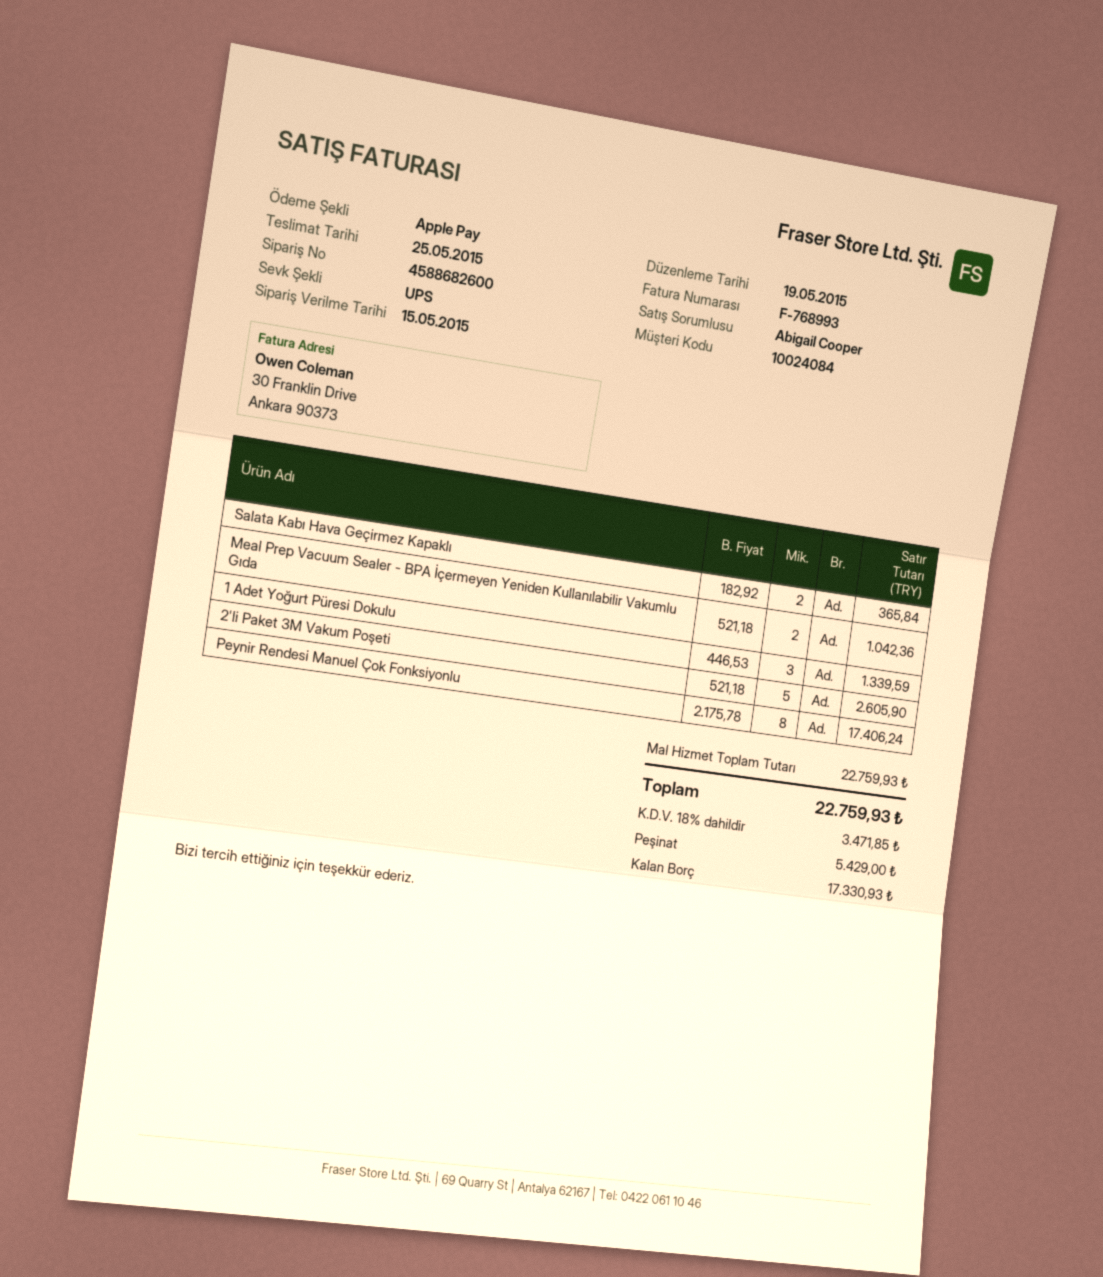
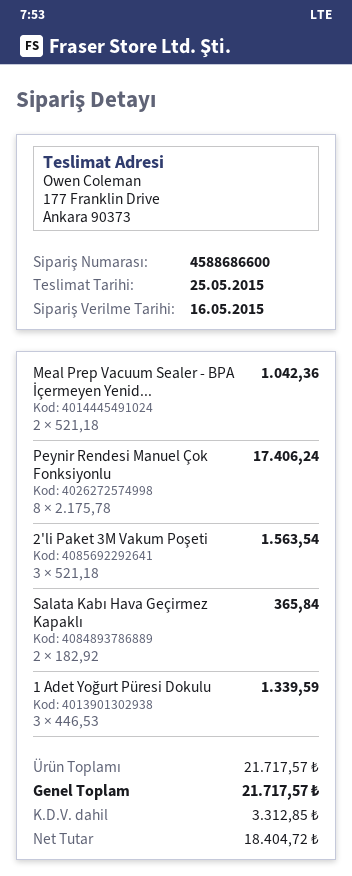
order number: 4588682600 -> 4588686600
order date: 2015-05-15 -> 2015-05-16
2'li Paket 3M Vakum Poşeti: 5 x 521.18 = 2605.90 -> 3 x 521.18 = 1563.54
subtotal: 22759.93 -> 21717.57
tax: 3471.85 -> 3312.85
total: 22759.93 -> 21717.57

